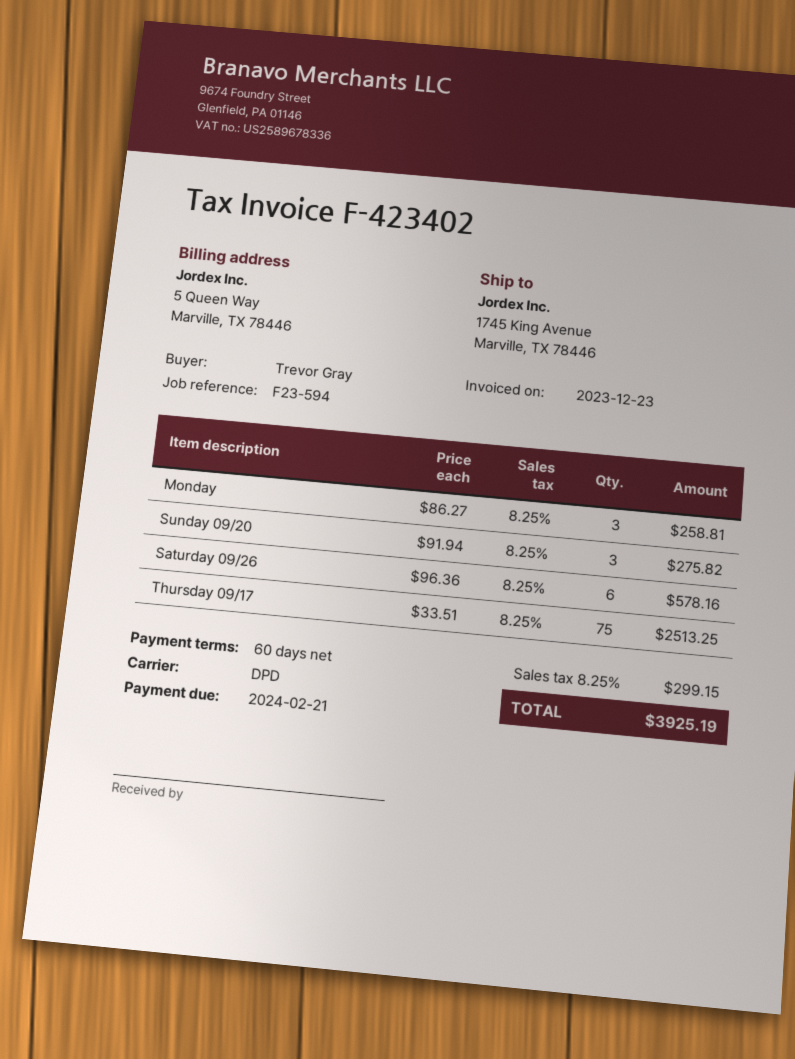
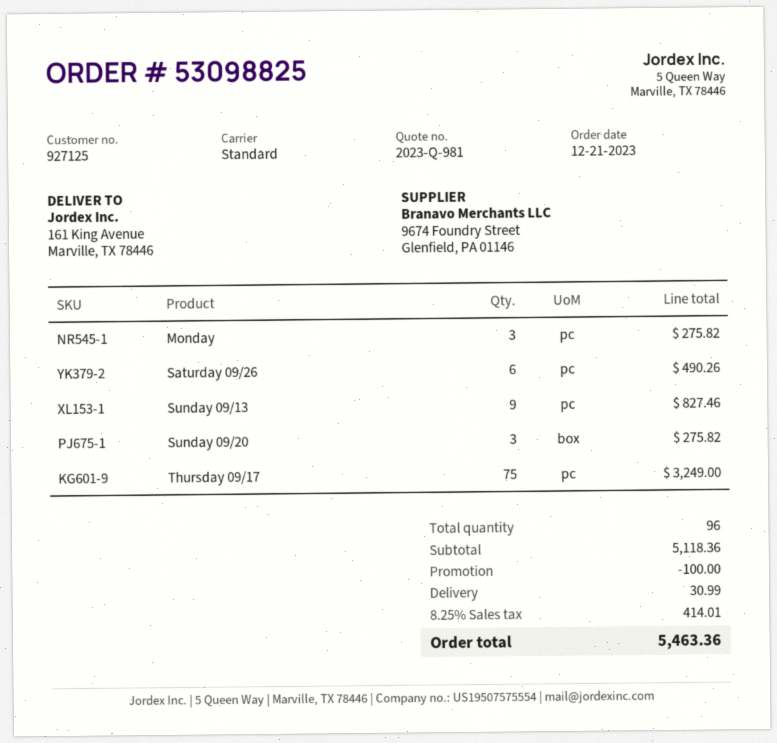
shipping method: DPD -> standard
ship to: 1745 King Avenue, Marville, TX 78446 -> 161 King Avenue, Marville, TX 78446
Monday: 3 for 258.81 -> 3 for 275.82
Saturday 09/26: 6 for 578.16 -> 6 for 490.26
Thursday 09/17: 75 for 2513.25 -> 75 for 3249.00
Sunday 09/13: none -> 9 for 827.46
discount: none -> 100.00
shipping: none -> 30.99
tax: 8.25% = 299.15 -> 8.25% = 414.01
total: 3925.19 -> 5463.36

